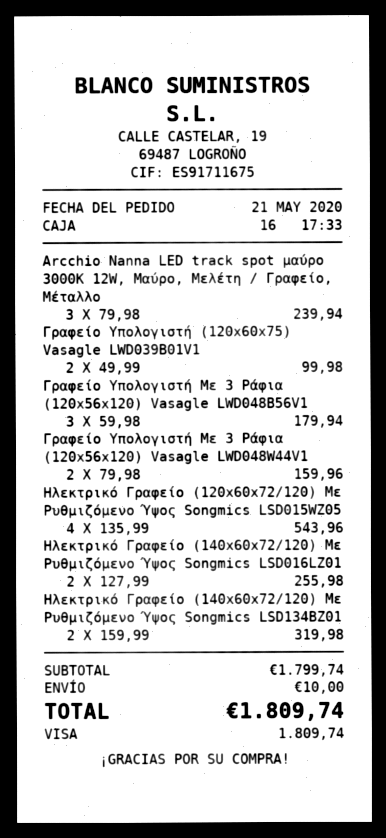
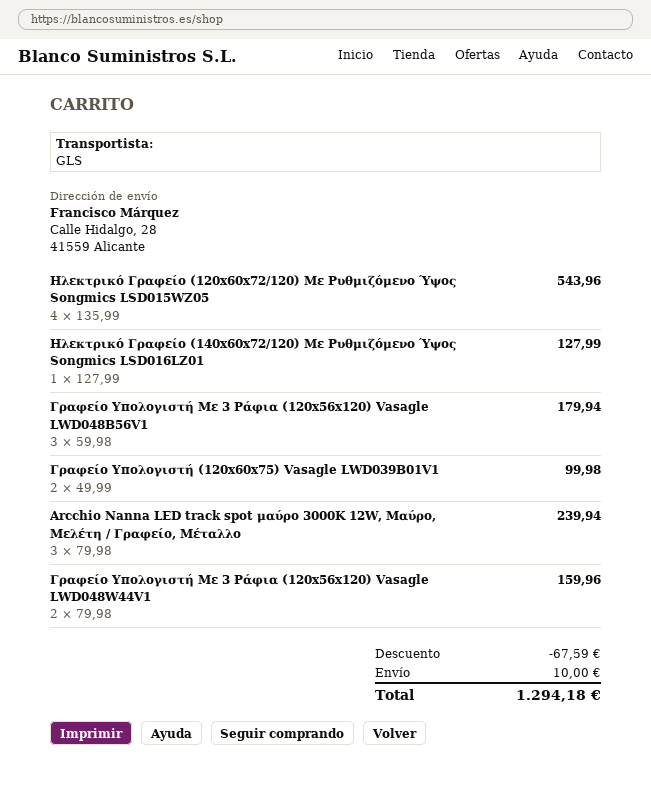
Ηλεκτρικό Γραφείο (140x60x72/120) Με Ρυθμιζόμενο Ύψος Songmics LSD016LZ01: 2 x 127.99 = 255.98 -> 1 x 127.99 = 127.99
Ηλεκτρικό Γραφείο (140x60x72/120) Με Ρυθμιζόμενο Ύψος Songmics LSD134BZ01: 2 x 159.99 = 319.98 -> none
discount: none -> 67.59
total: 1809.74 -> 1294.18

